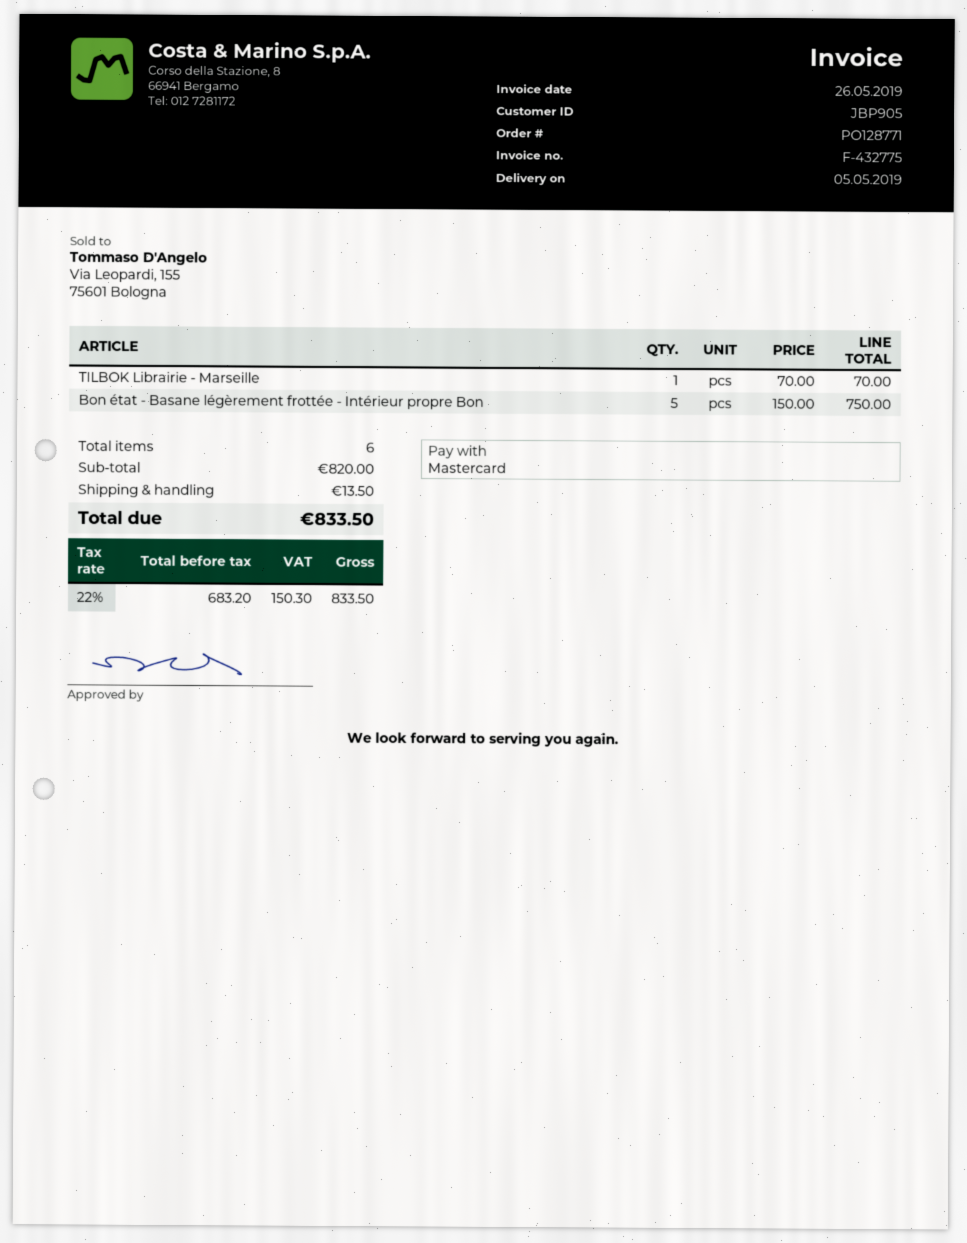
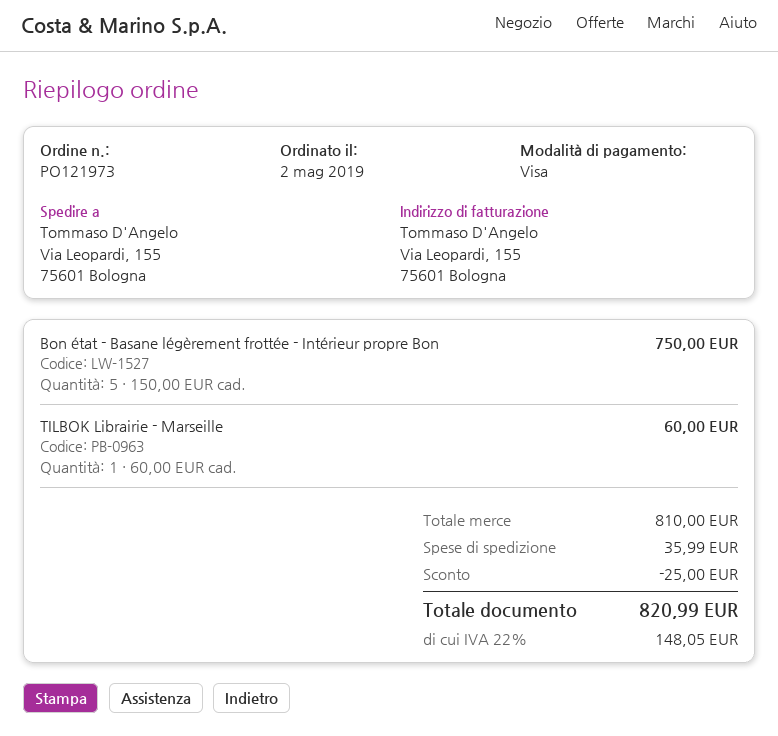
order number: PO128771 -> PO121973
payment method: Mastercard -> Visa
TILBOK Librairie - Marseille: 1 x 70.00 = 70.00 -> 1 x 60.00 = 60.00
subtotal: 820.00 -> 810.00
discount: none -> 25.00
shipping: 13.50 -> 35.99
tax: 22% = 150.30 -> 22% = 148.05
total: 833.50 -> 820.99

